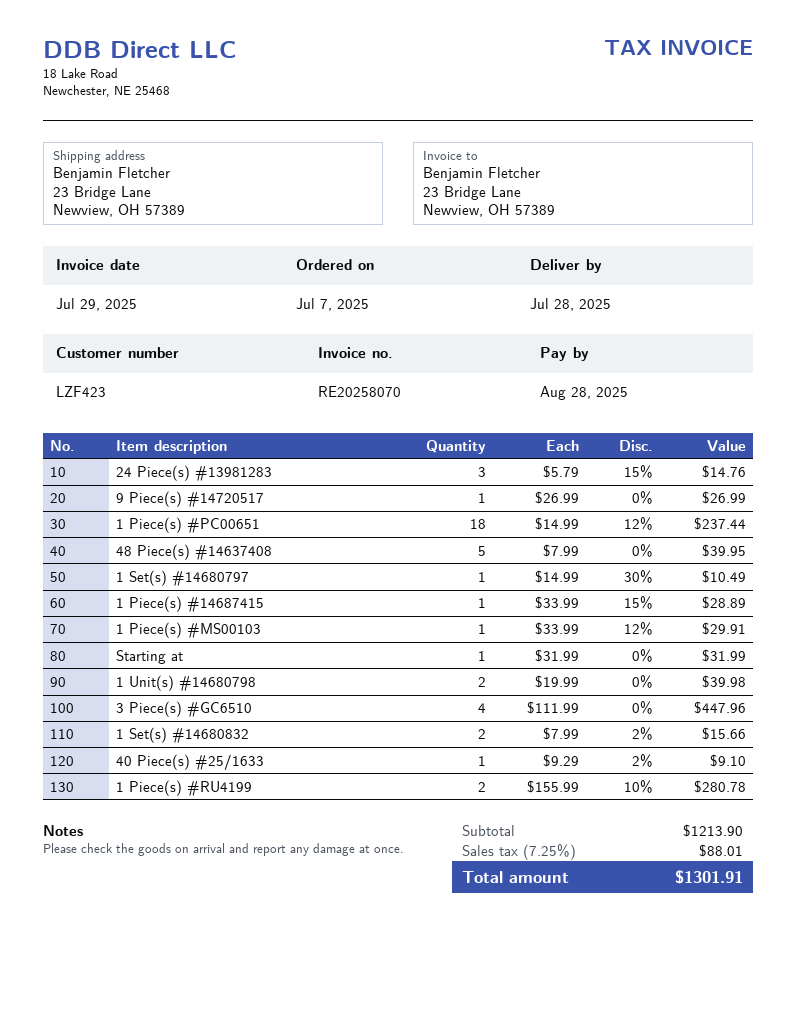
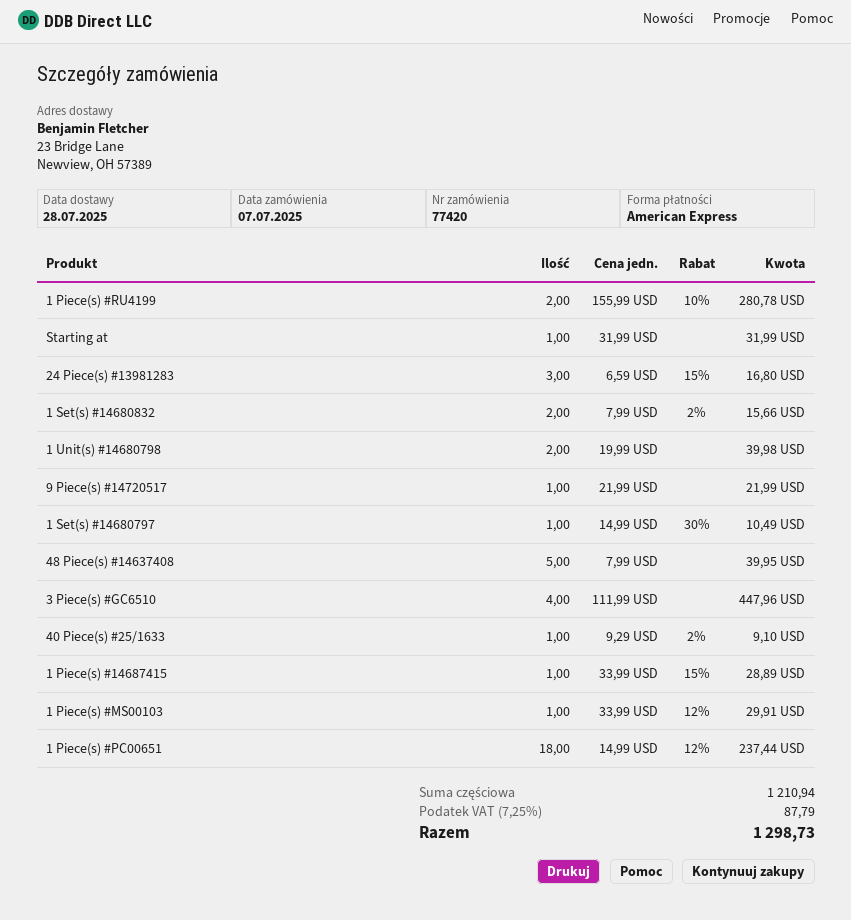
24 Piece(s) #13981283: 3 x 5.79 - 15% = 14.76 -> 3 x 6.59 - 15% = 16.80
9 Piece(s) #14720517: 1 x 26.99 = 26.99 -> 1 x 21.99 = 21.99
subtotal: 1213.90 -> 1210.94
tax: 7.25% = 88.01 -> 7.25% = 87.79
total: 1301.91 -> 1298.73

